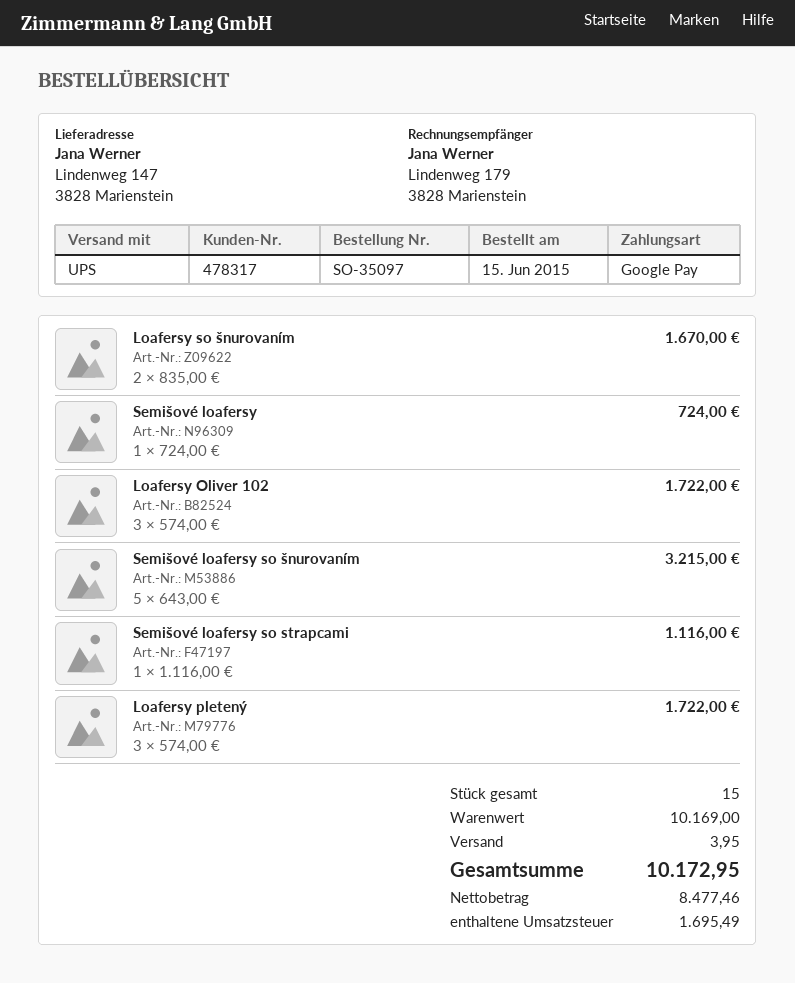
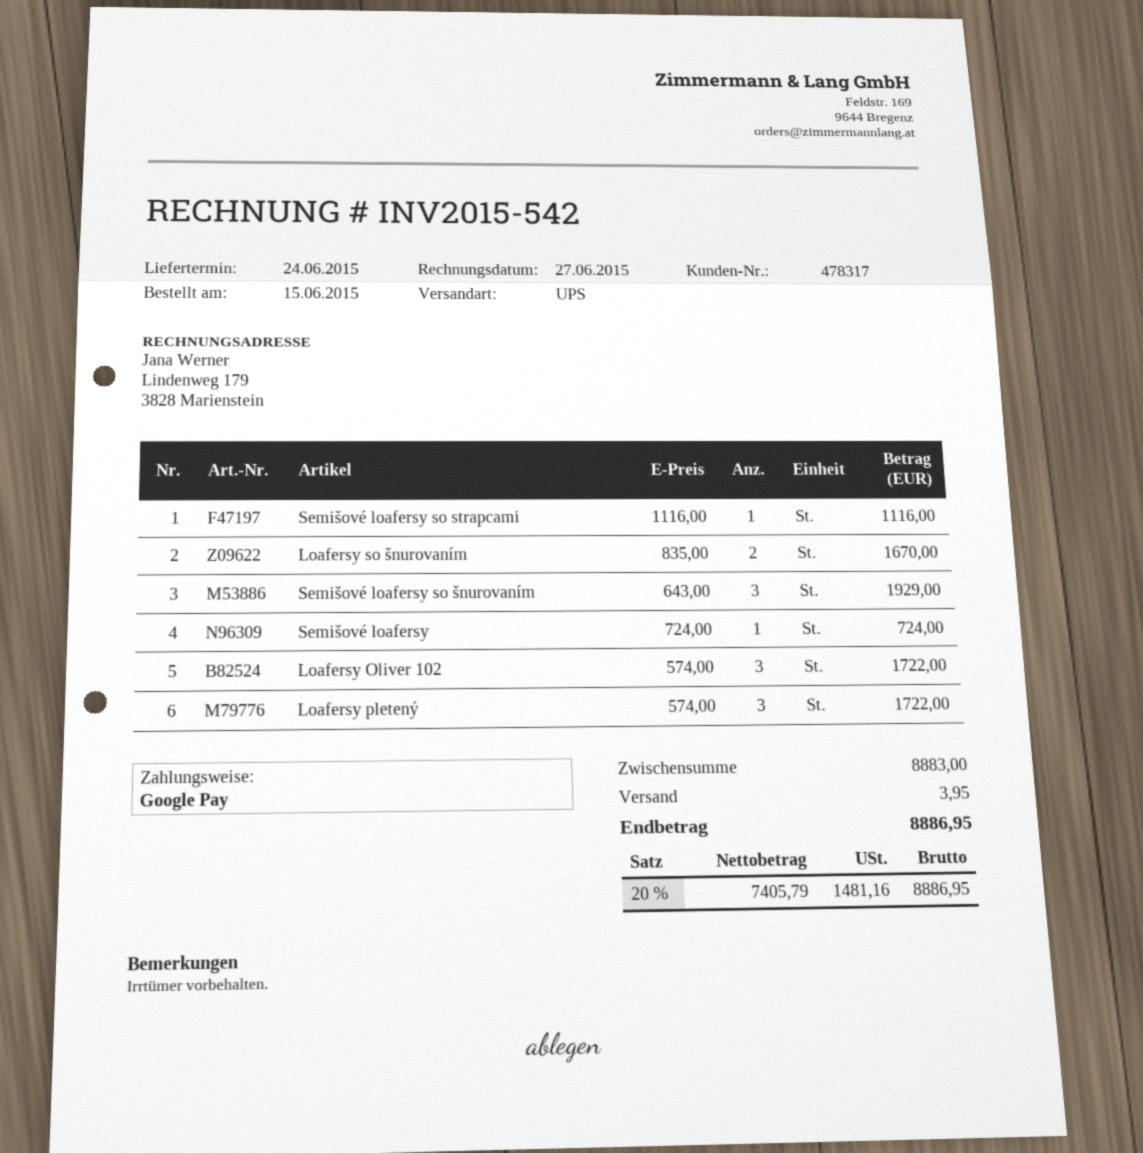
Semišové loafersy so šnurovaním: 5 x 643.00 = 3215.00 -> 3 x 643.00 = 1929.00
subtotal: 10169.00 -> 8883.00
net: 8477.46 -> 7405.79
tax: 1695.49 -> 1481.16
total: 10172.95 -> 8886.95

